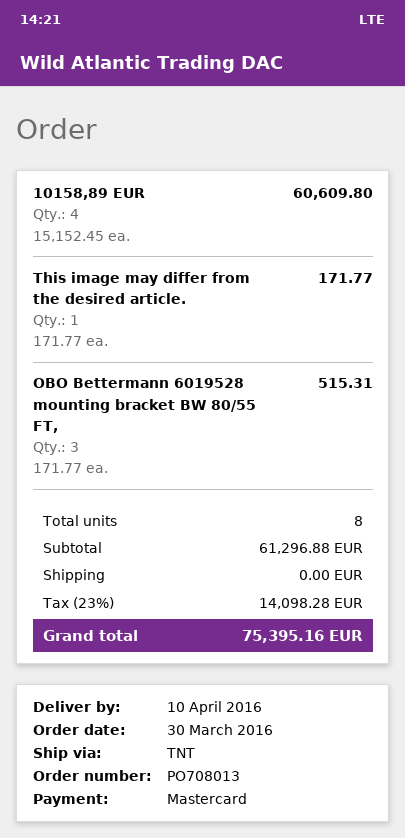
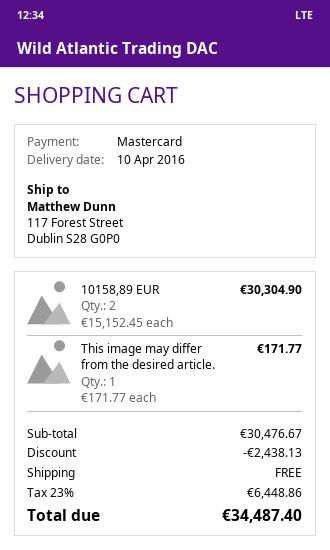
10158,89 EUR: 4 x 15152.45 = 60609.80 -> 2 x 15152.45 = 30304.90
OBO Bettermann 6019528 mounting bracket BW 80/55 FT,: 3 x 171.77 = 515.31 -> none
subtotal: 61296.88 -> 30476.67
discount: none -> 2438.13
tax: 23% = 14098.28 -> 23% = 6448.86
total: 75395.16 -> 34487.40

